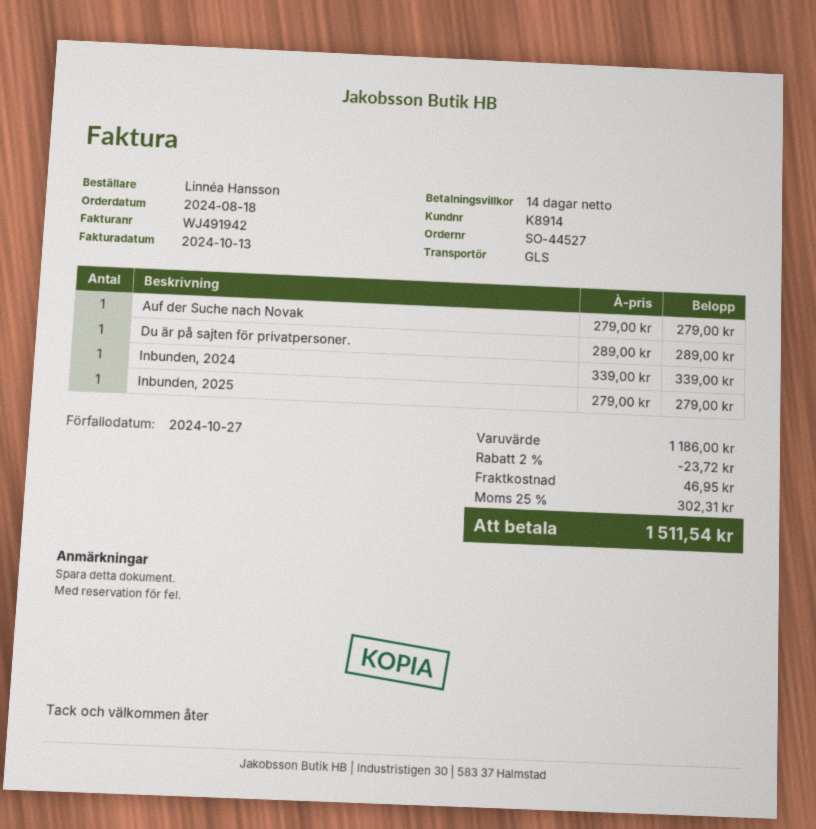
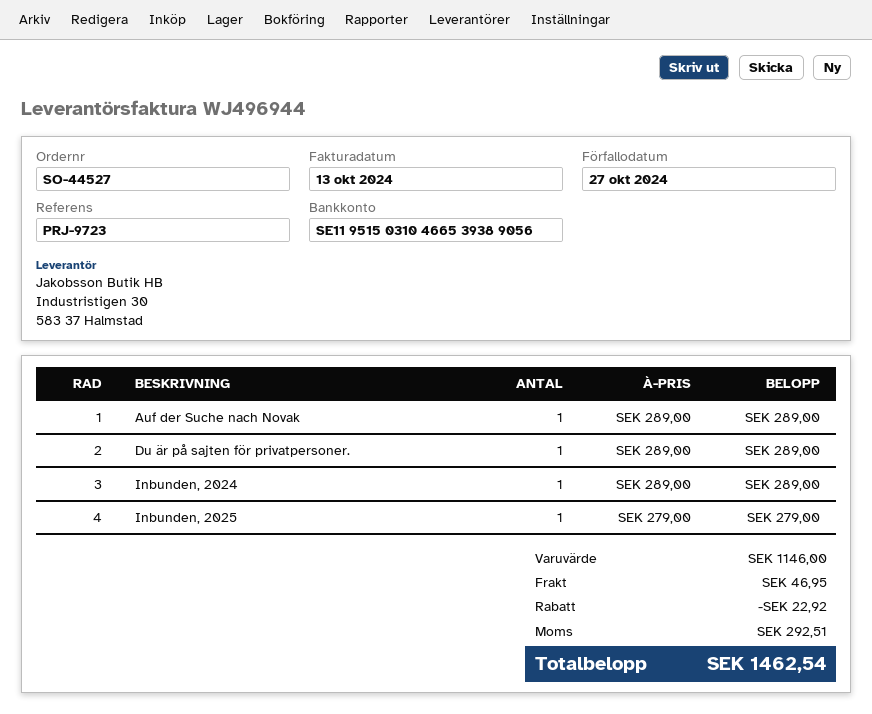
invoice number: WJ491942 -> WJ496944
Auf der Suche nach Novak: 1 x 279.00 = 279.00 -> 1 x 289.00 = 289.00
Inbunden, 2024: 1 x 339.00 = 339.00 -> 1 x 289.00 = 289.00
subtotal: 1186.00 -> 1146.00
discount: 23.72 -> 22.92
tax: 302.31 -> 292.51
total: 1511.54 -> 1462.54

